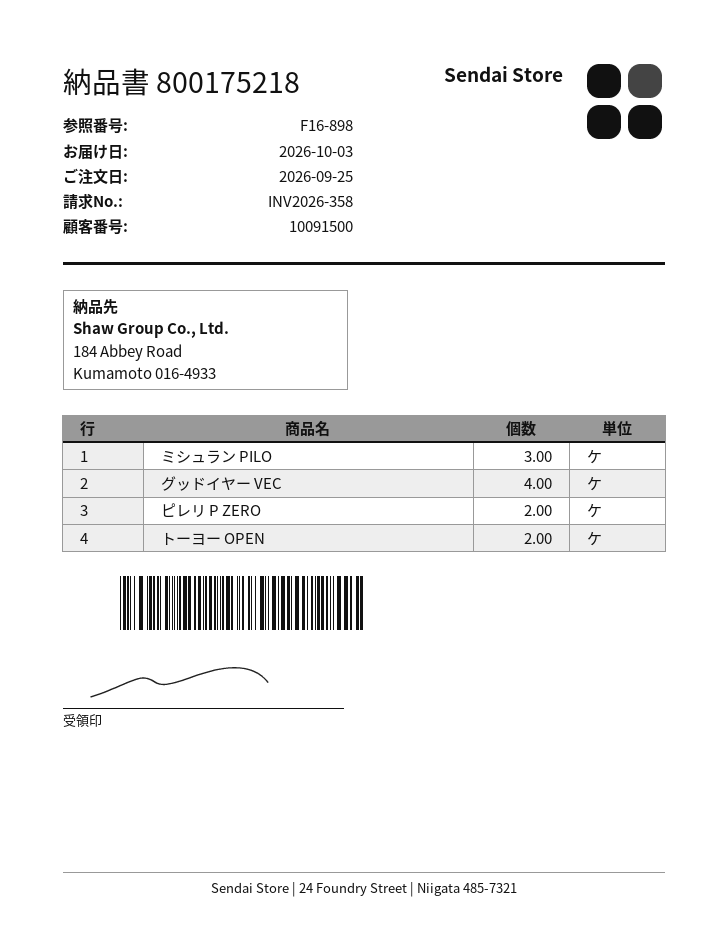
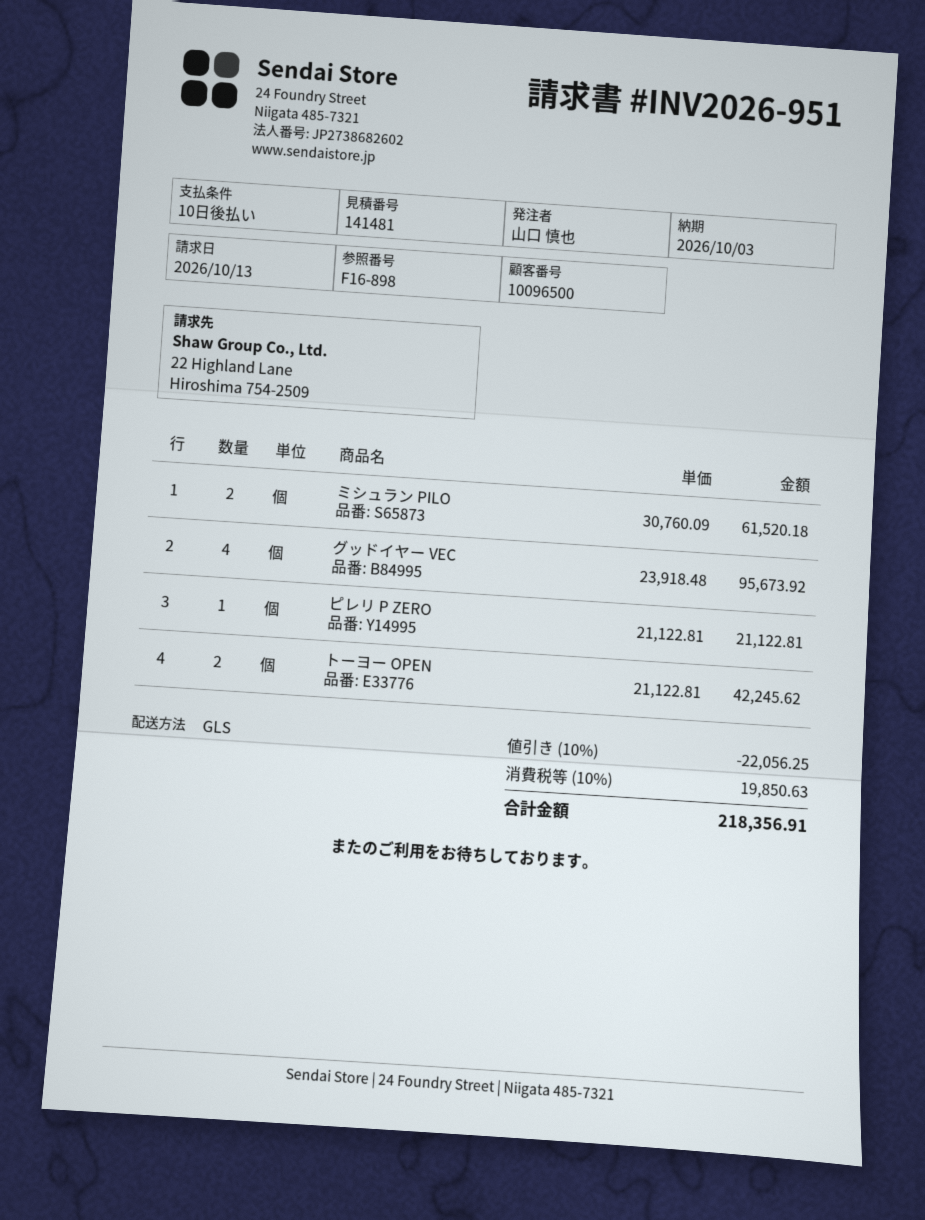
invoice number: INV2026-358 -> INV2026-951
customer number: 10091500 -> 10096500
ミシュラン PILO: 3 -> 2
ピレリ P ZERO: 2 -> 1

